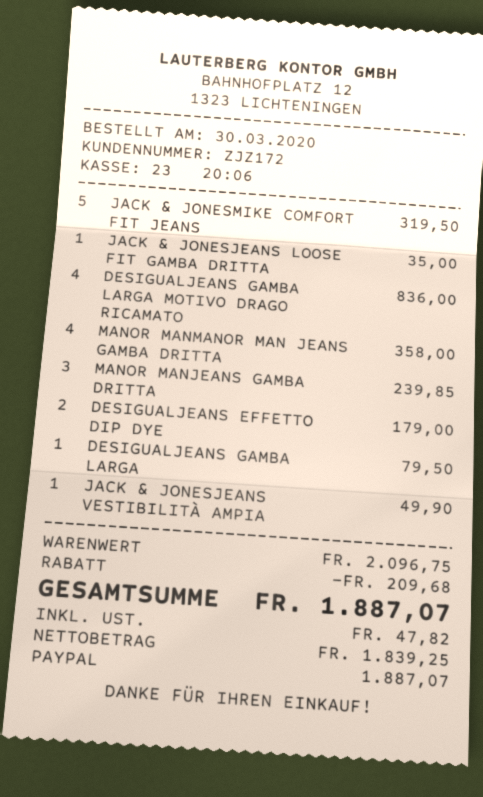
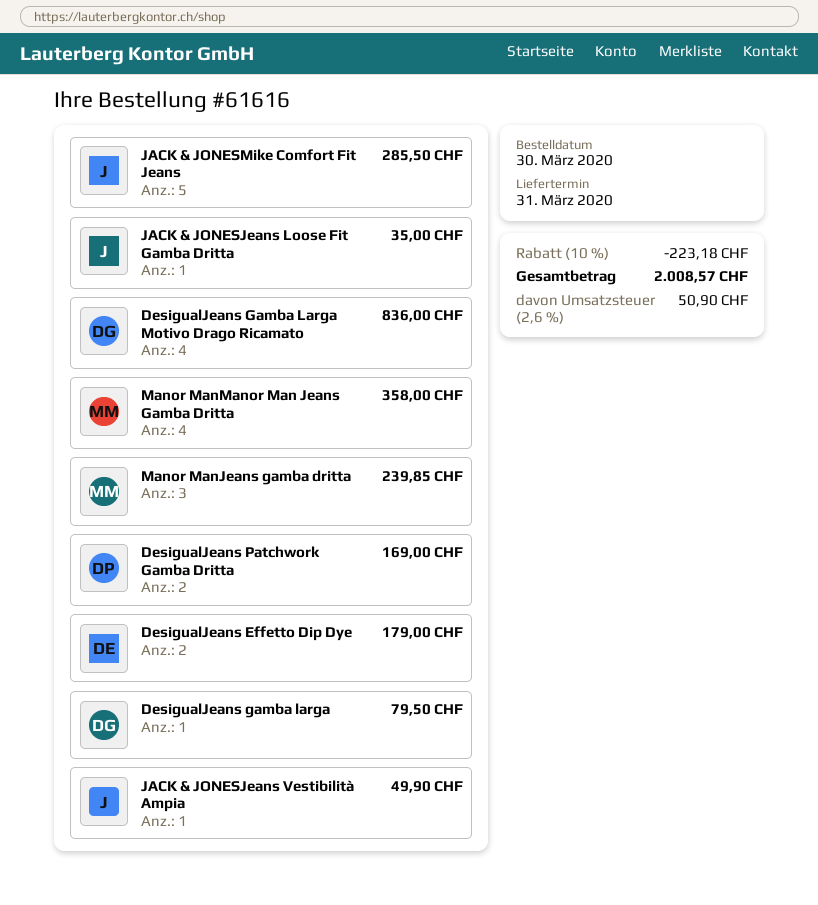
JACK & JONESMIKE COMFORT FIT JEANS: 5 for 319.50 -> 5 for 285.50
DesigualJeans Patchwork Gamba Dritta: none -> 2 for 169.00
discount: 209.68 -> 223.18
tax: 47.82 -> 50.90
total: 1887.07 -> 2008.57

